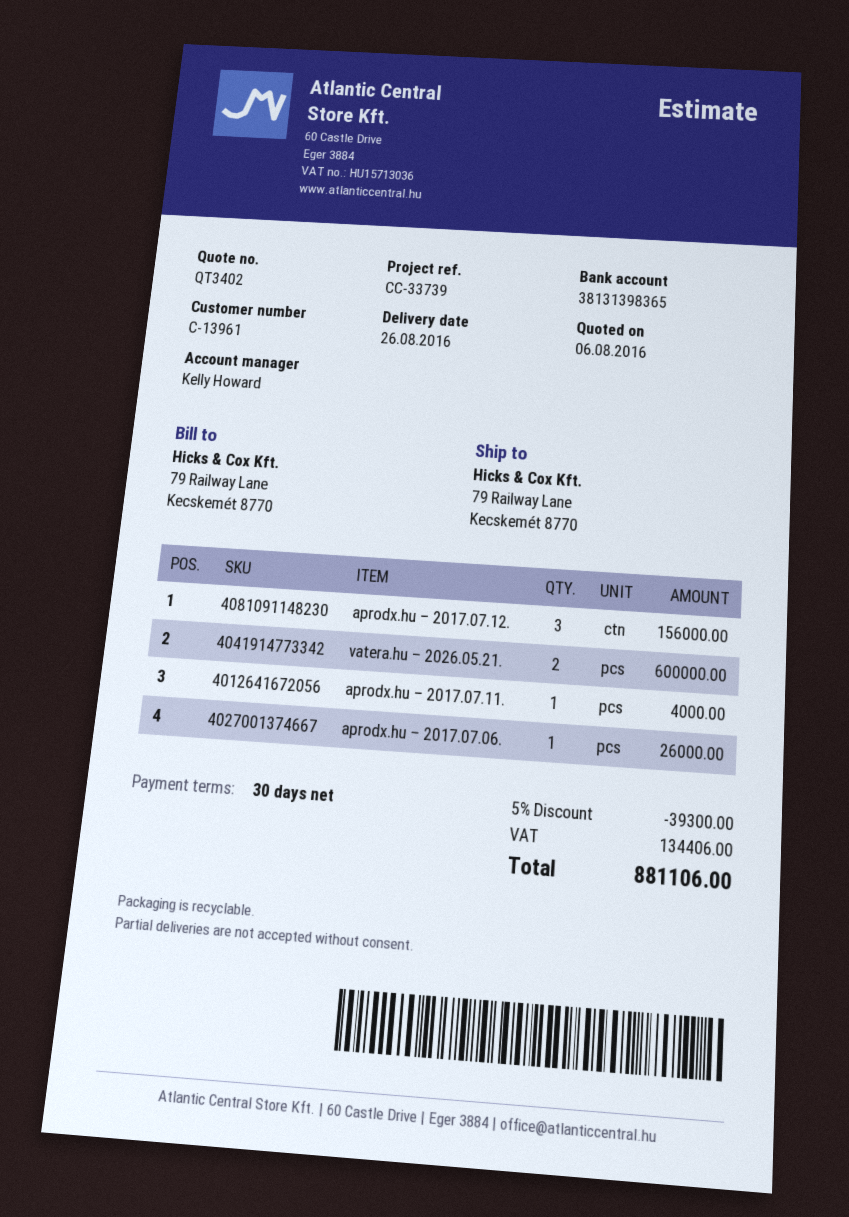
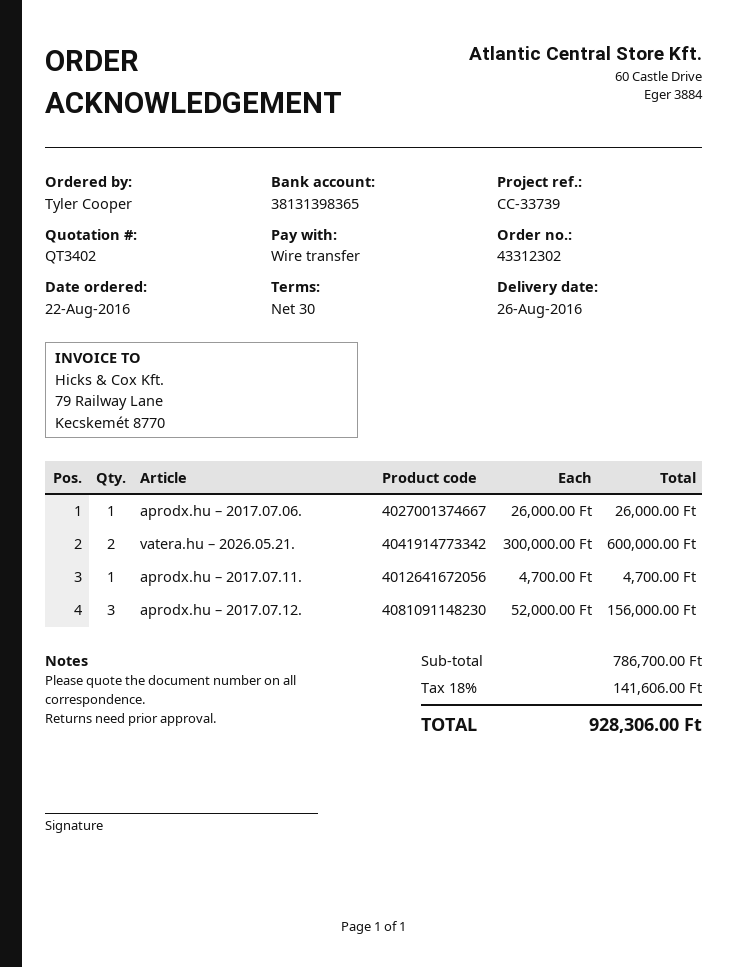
aprodx.hu – 2017.07.11.: 1 for 4000.00 -> 1 for 4700.00
discount: 5% = 39300.00 -> none
tax: 134406.00 -> 141606.00
total: 881106.00 -> 928306.00

